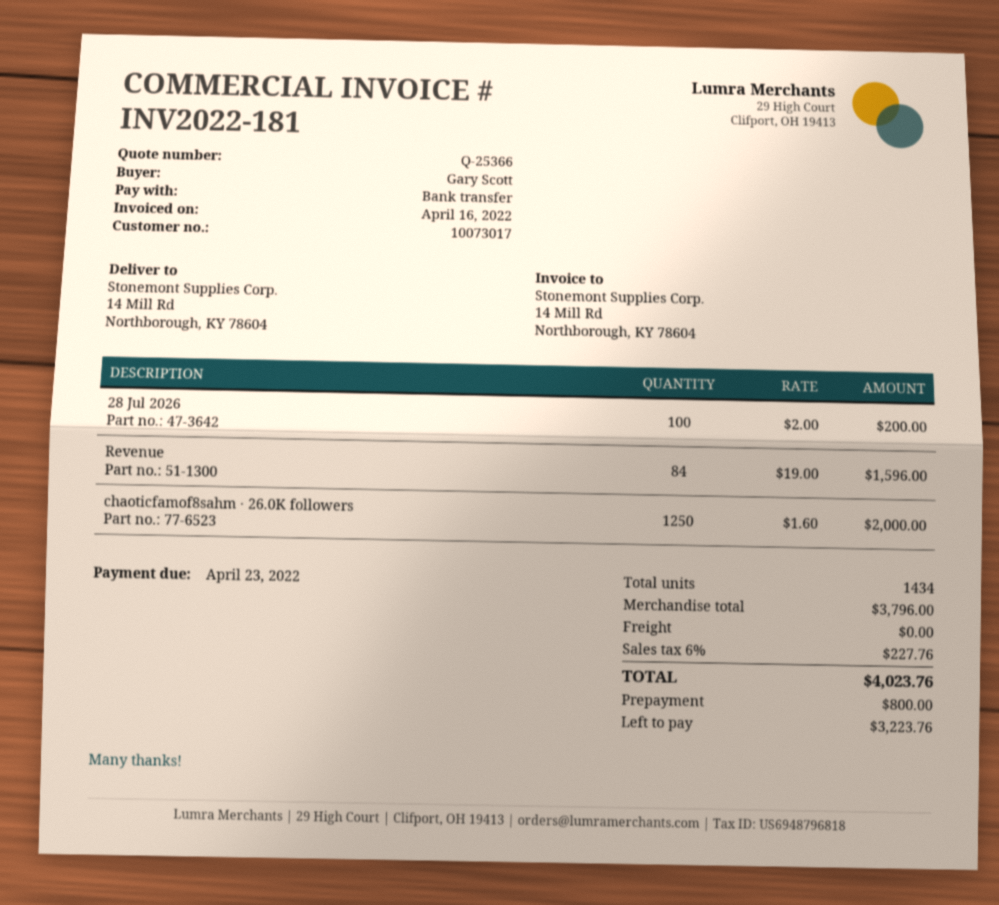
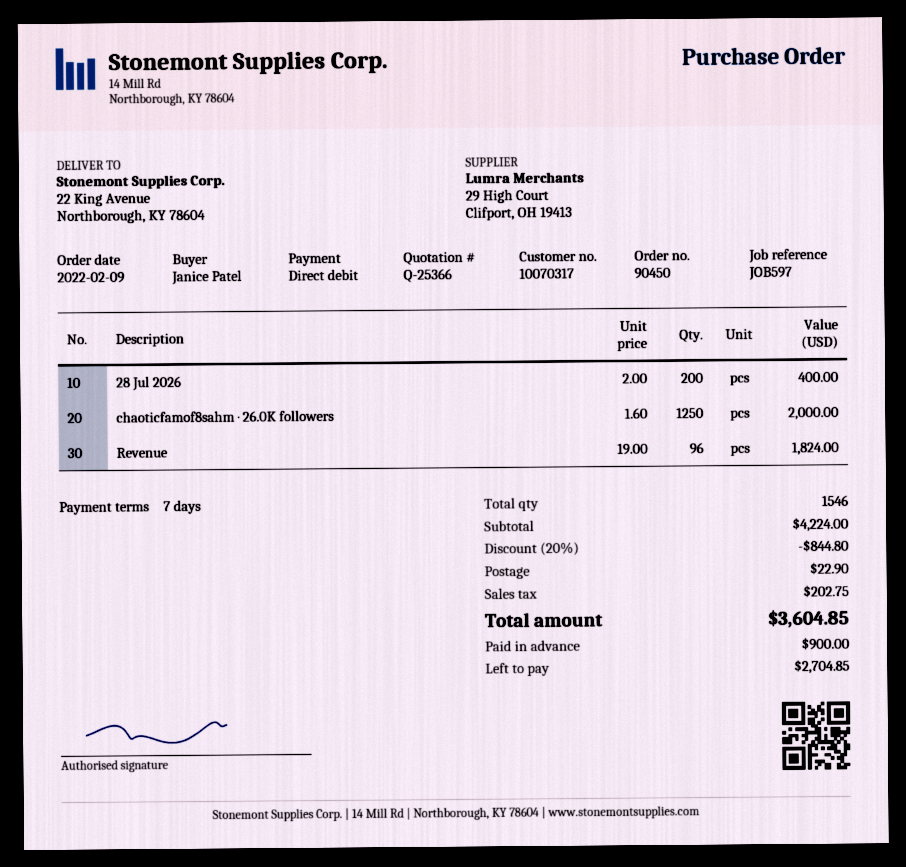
customer number: 10073017 -> 10070317
ordered by: Gary Scott -> Janice Patel
payment method: bank transfer -> direct debit
ship to: 14 Mill Rd, Northborough, KY 78604 -> 22 King Avenue, Northborough, KY 78604
28 Jul 2026: 100 x 2.00 = 200.00 -> 200 x 2.00 = 400.00
Revenue: 84 x 19.00 = 1596.00 -> 96 x 19.00 = 1824.00
total quantity: 1434 -> 1546
subtotal: 3796.00 -> 4224.00
discount: none -> 20% = 844.80
shipping: 0.00 -> 22.90
tax: 227.76 -> 202.75
total: 4023.76 -> 3604.85
deposit: 800.00 -> 900.00
balance: 3223.76 -> 2704.85

